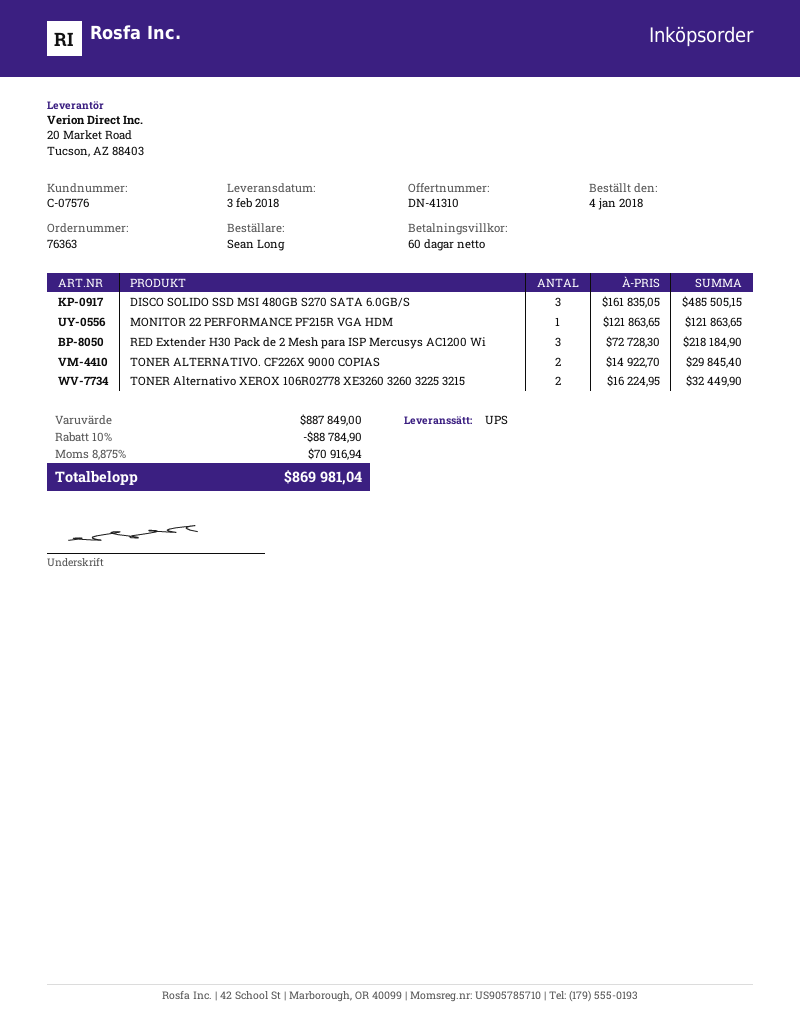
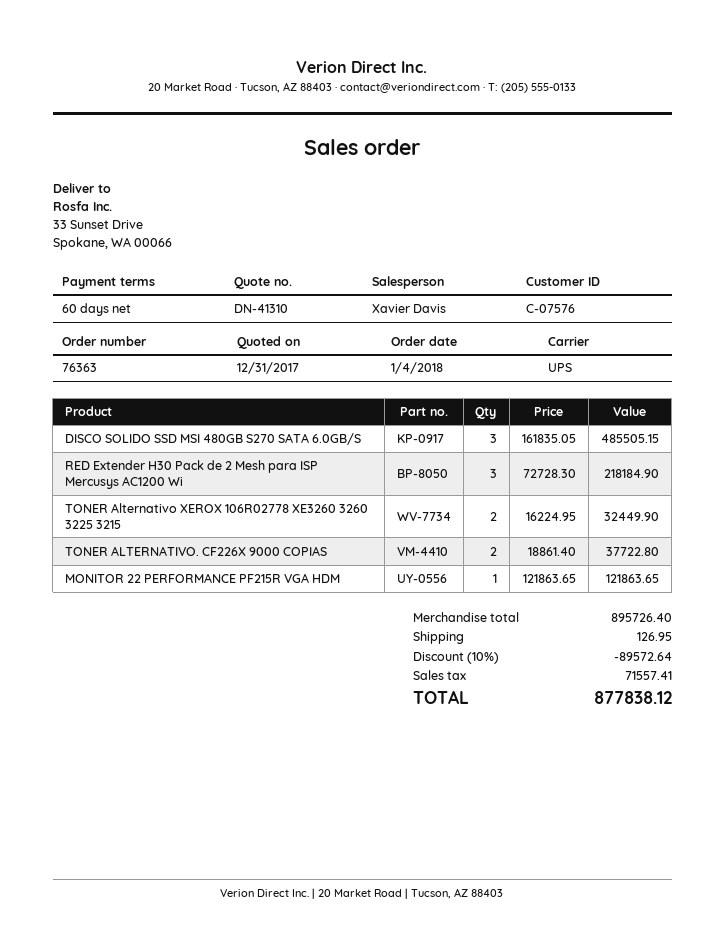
TONER ALTERNATIVO. CF226X 9000 COPIAS: 2 x 14922.70 = 29845.40 -> 2 x 18861.40 = 37722.80
subtotal: 887849.00 -> 895726.40
discount: 10% = 88784.90 -> 10% = 89572.64
shipping: none -> 126.95
tax: 70916.94 -> 71557.41
total: 869981.04 -> 877838.12

